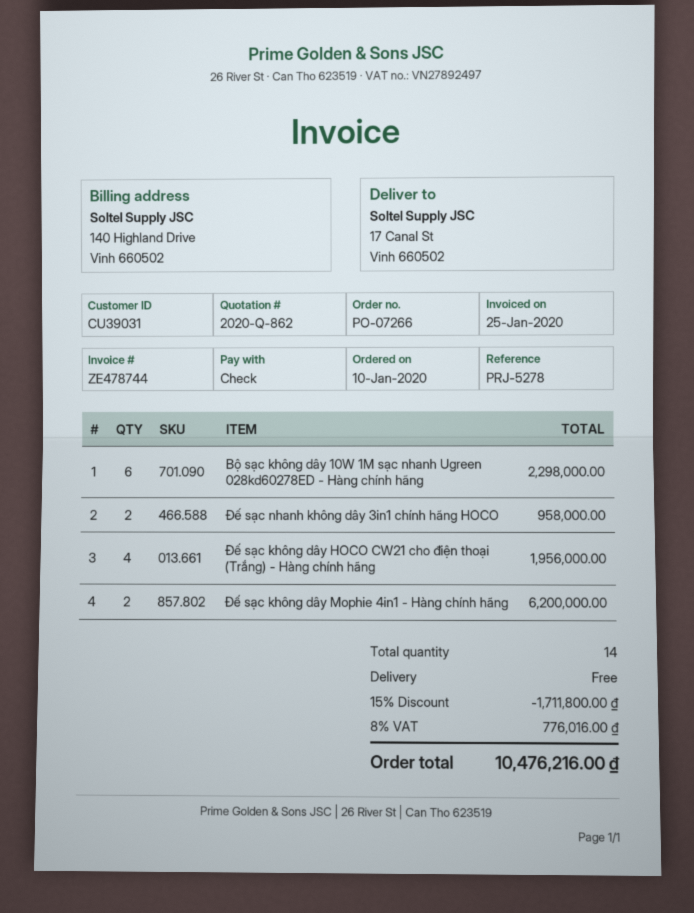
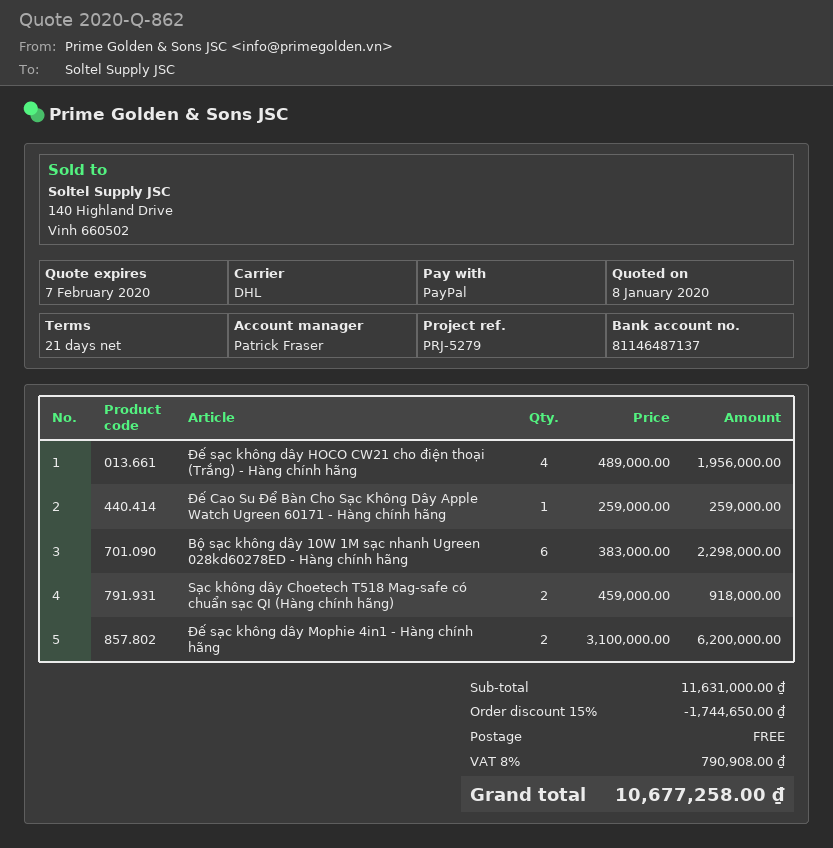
reference: PRJ-5278 -> PRJ-5279
payment method: cheque -> PayPal
Đế sạc nhanh không dây 3in1 chính hãng HOCO: 2 for 958000.00 -> none
Đế Cao Su Để Bàn Cho Sạc Không Dây Apple Watch Ugreen 60171 - Hàng chính hãng: none -> 1 for 259000.00
Sạc không dây Choetech T518 Mag-safe có chuẩn sạc QI (Hàng chính hãng): none -> 2 for 918000.00
discount: 15% = 1711800.00 -> 15% = 1744650.00
tax: 8% = 776016.00 -> 8% = 790908.00
total: 10476216.00 -> 10677258.00

